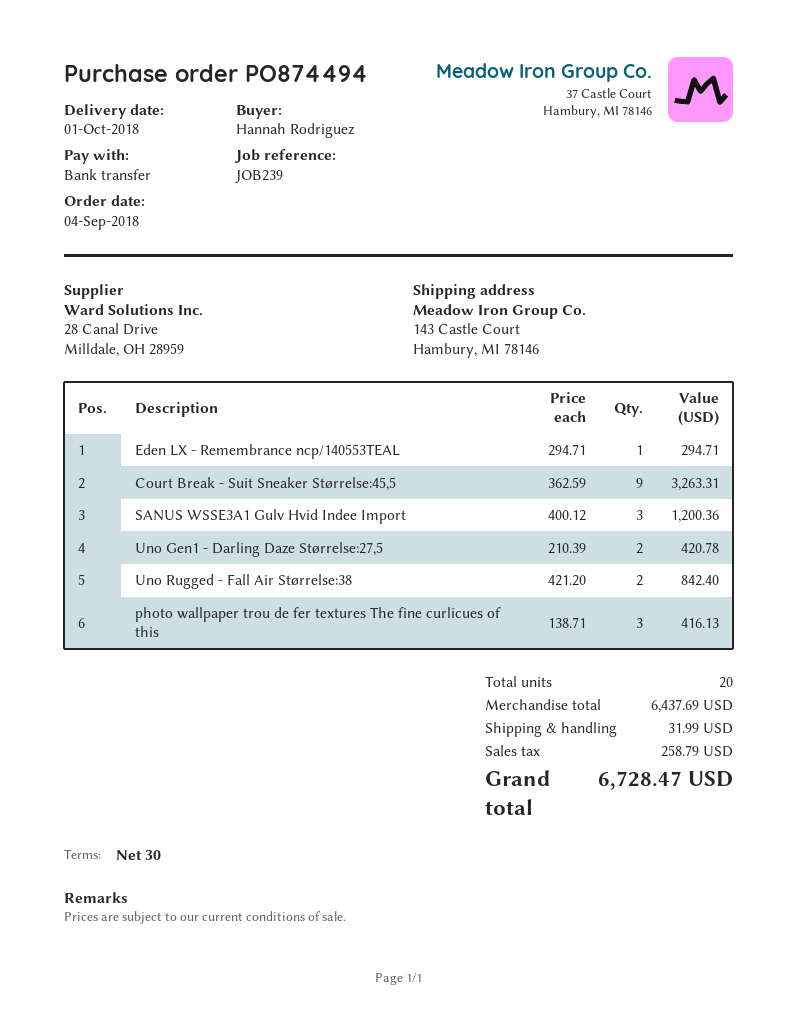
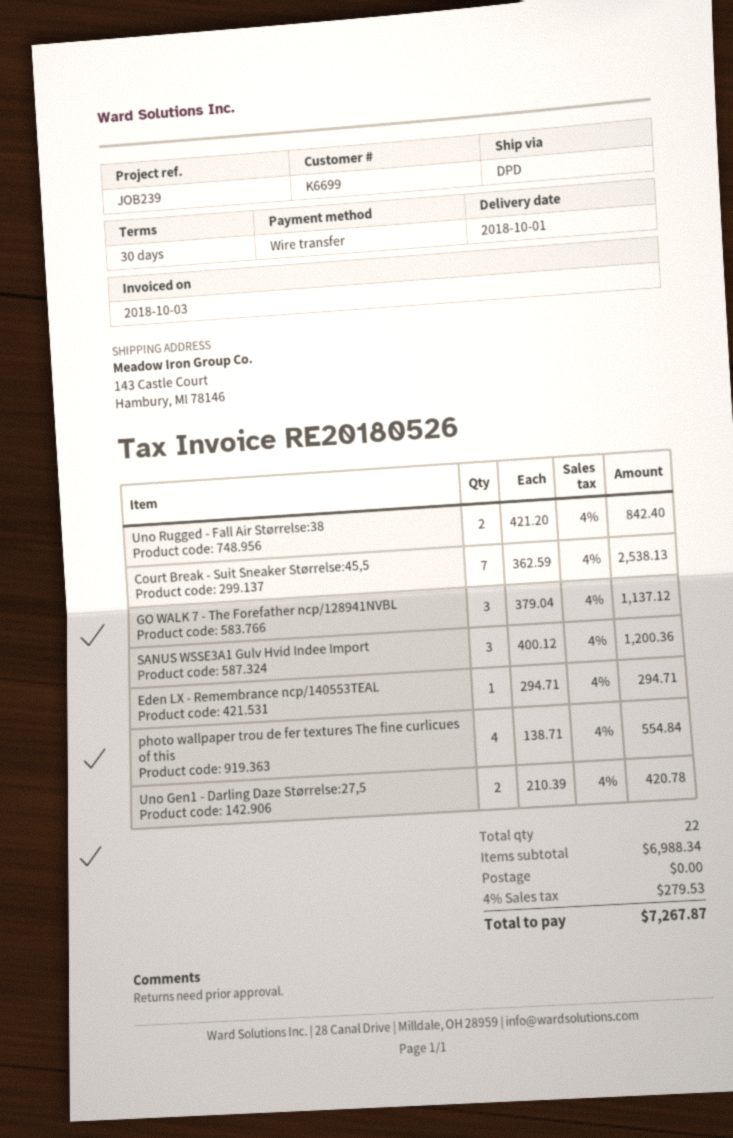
Court Break - Suit Sneaker Størrelse:45,5: 9 x 362.59 = 3263.31 -> 7 x 362.59 = 2538.13
photo wallpaper trou de fer textures The fine curlicues of this: 3 x 138.71 = 416.13 -> 4 x 138.71 = 554.84
GO WALK 7 - The Forefather ncp/128941NVBL: none -> 3 x 379.04 = 1137.12
total quantity: 20 -> 22
subtotal: 6437.69 -> 6988.34
shipping: 31.99 -> 0.00
tax: 258.79 -> 279.53
total: 6728.47 -> 7267.87

